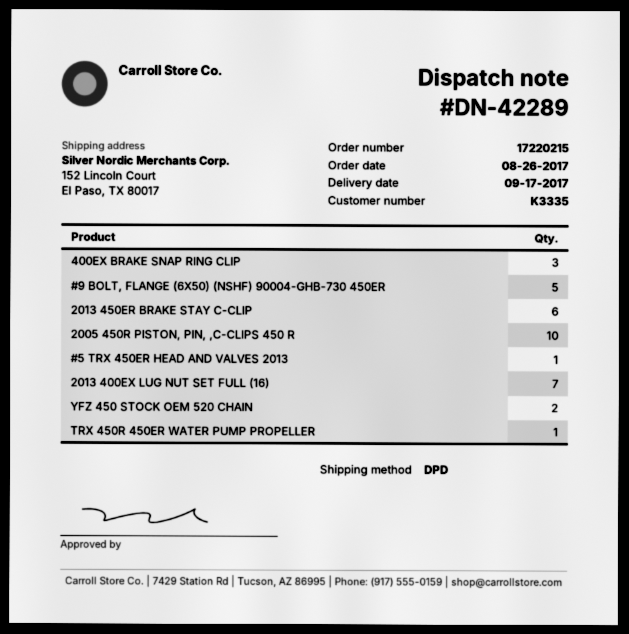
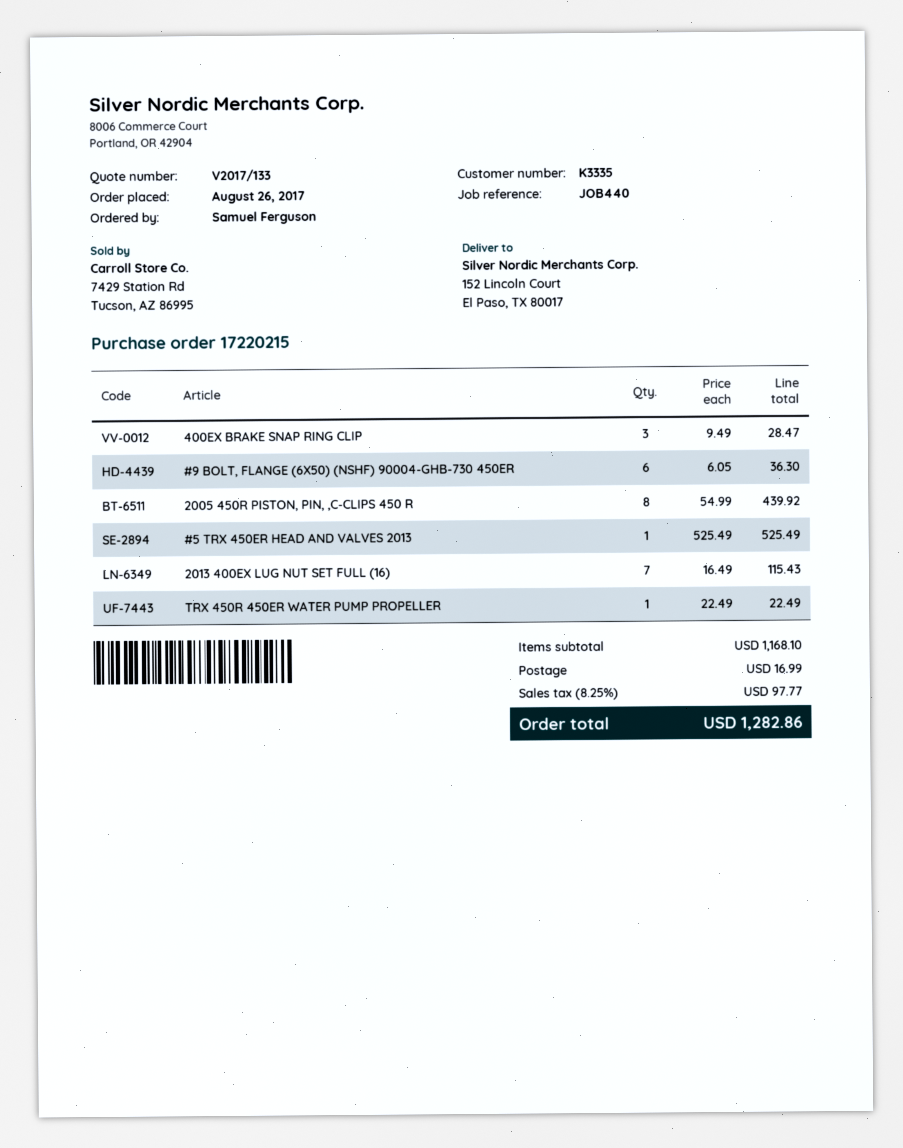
#9 BOLT, FLANGE (6X50) (NSHF) 90004-GHB-730 450ER: 5 -> 6
2013 450ER BRAKE STAY C-CLIP: 6 -> none
2005 450R PISTON, PIN, ,C-CLIPS 450 R: 10 -> 8
YFZ 450 STOCK OEM 520 CHAIN: 2 -> none

